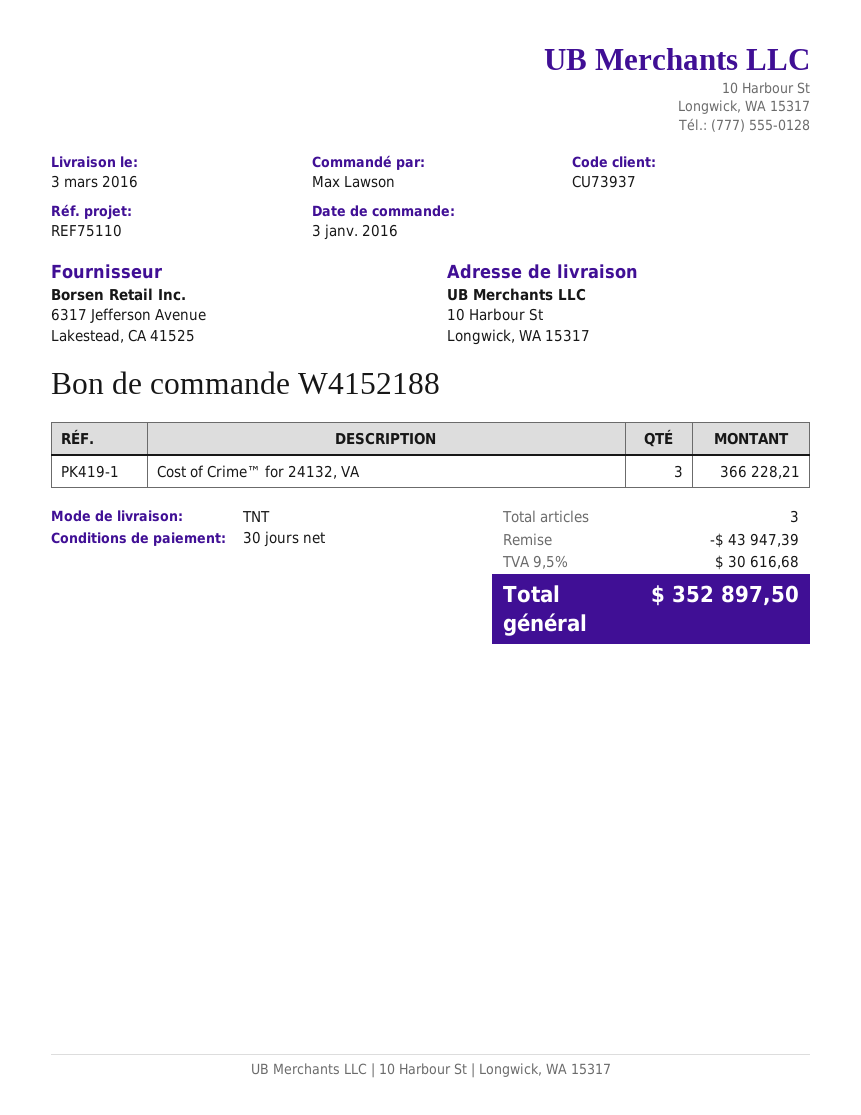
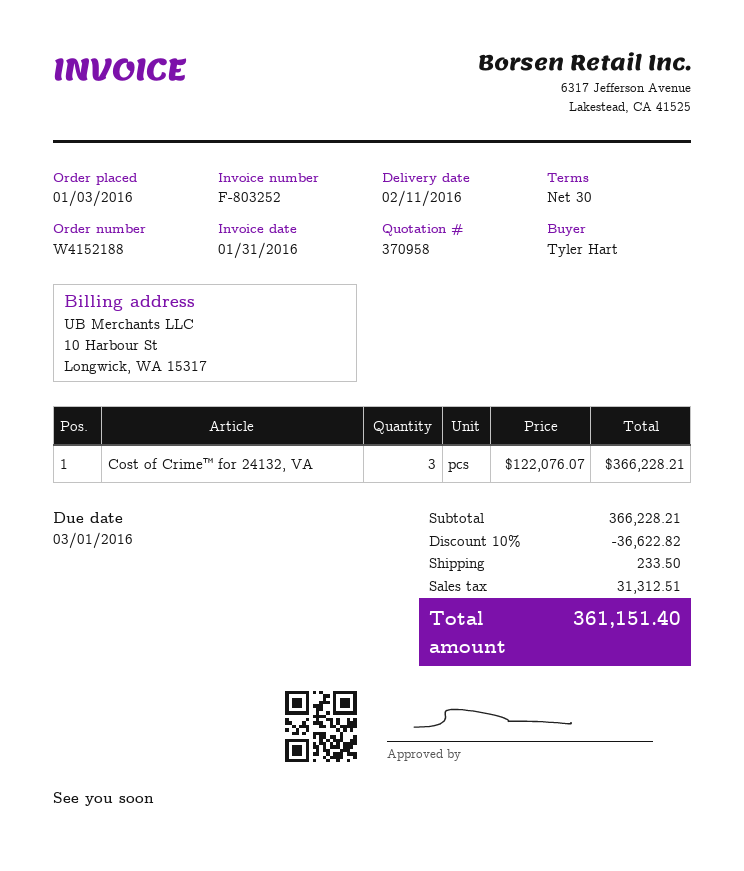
delivery date: 2016-03-03 -> 2016-02-11
ordered by: Max Lawson -> Tyler Hart
discount: 43947.39 -> 36622.82
shipping: none -> 233.50
tax: 30616.68 -> 31312.51
total: 352897.50 -> 361151.40

